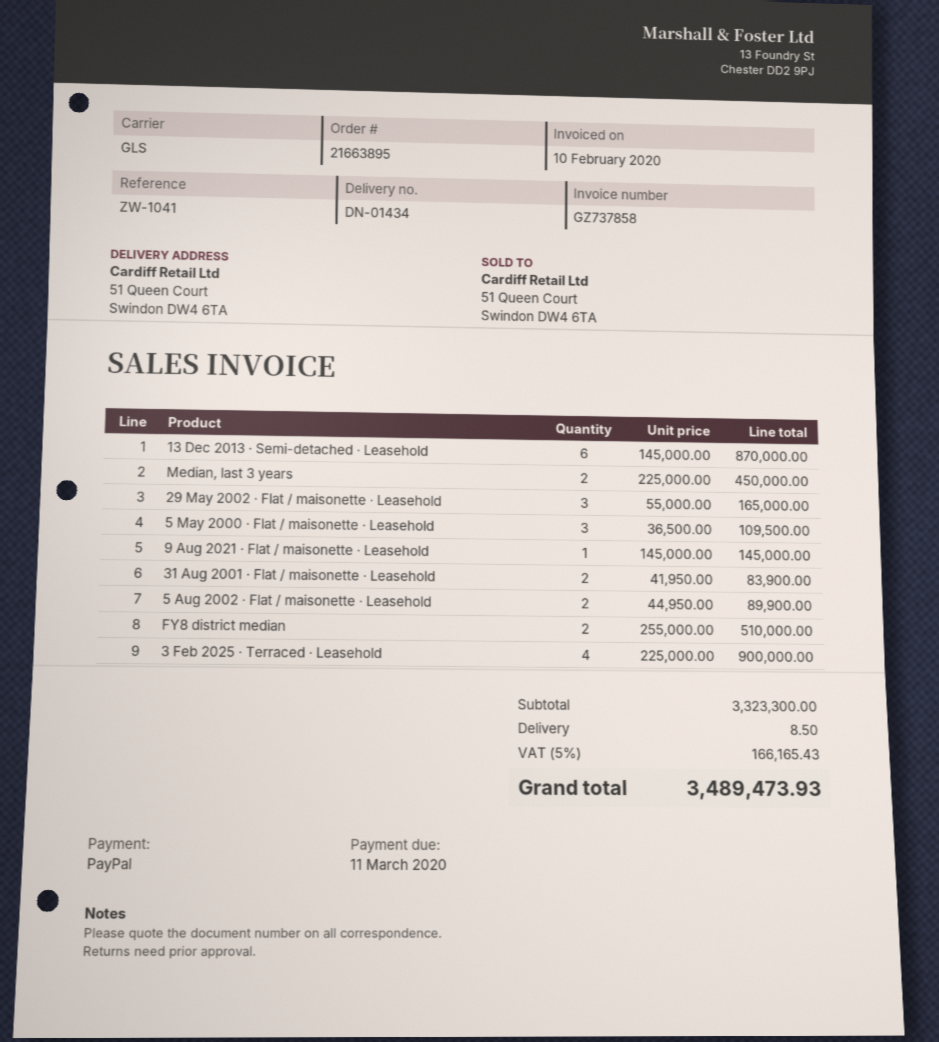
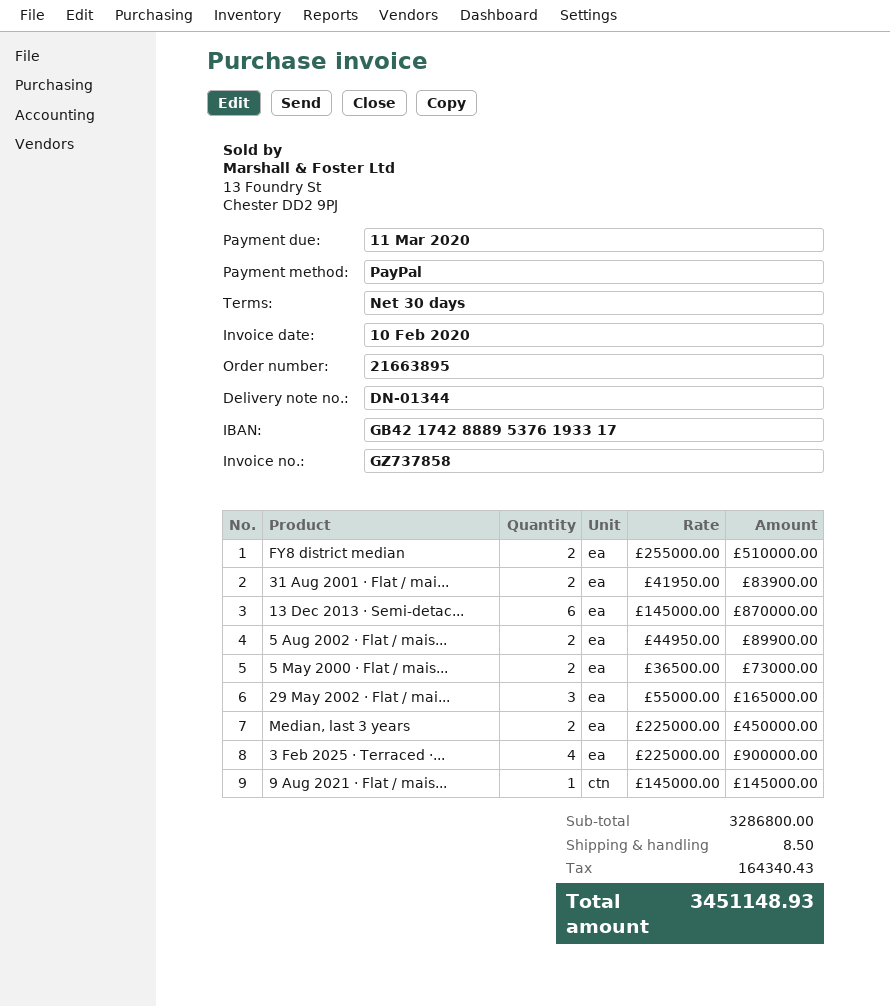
delivery note number: DN-01434 -> DN-01344
5 May 2000 · Flat / maisonette · Leasehold: 3 x 36500.00 = 109500.00 -> 2 x 36500.00 = 73000.00
subtotal: 3323300.00 -> 3286800.00
tax: 166165.43 -> 164340.43
total: 3489473.93 -> 3451148.93

